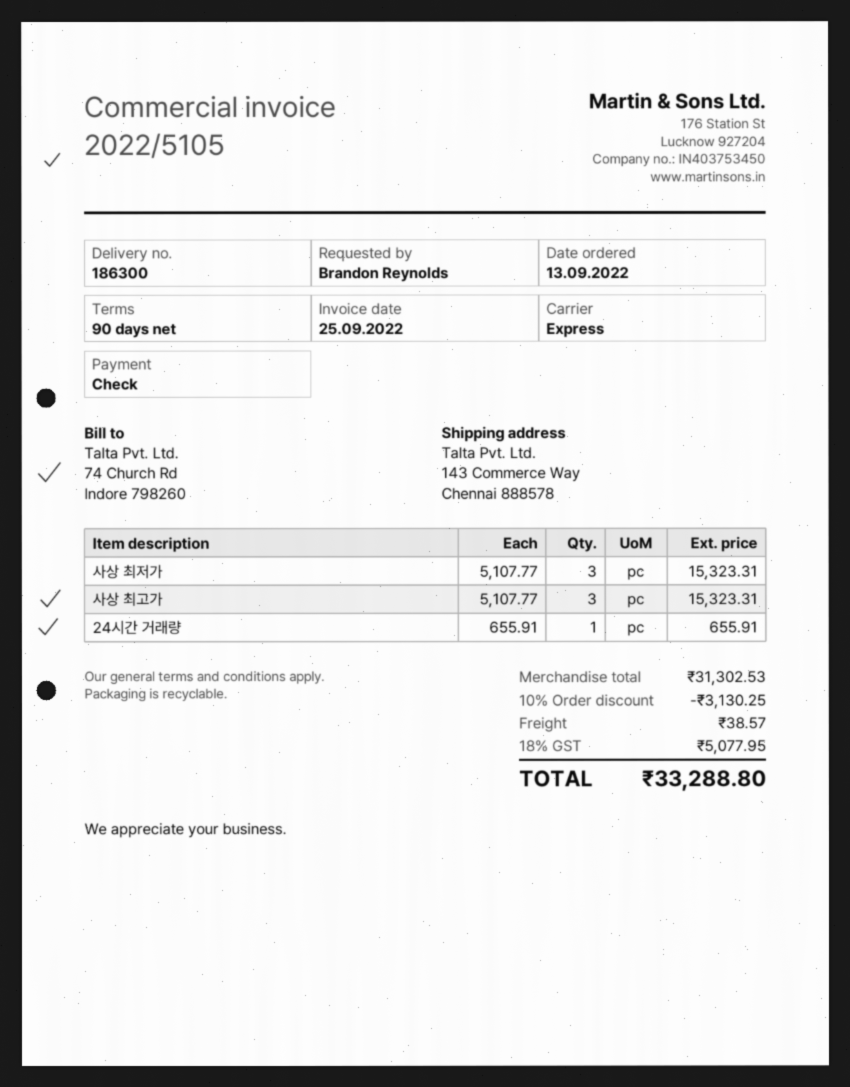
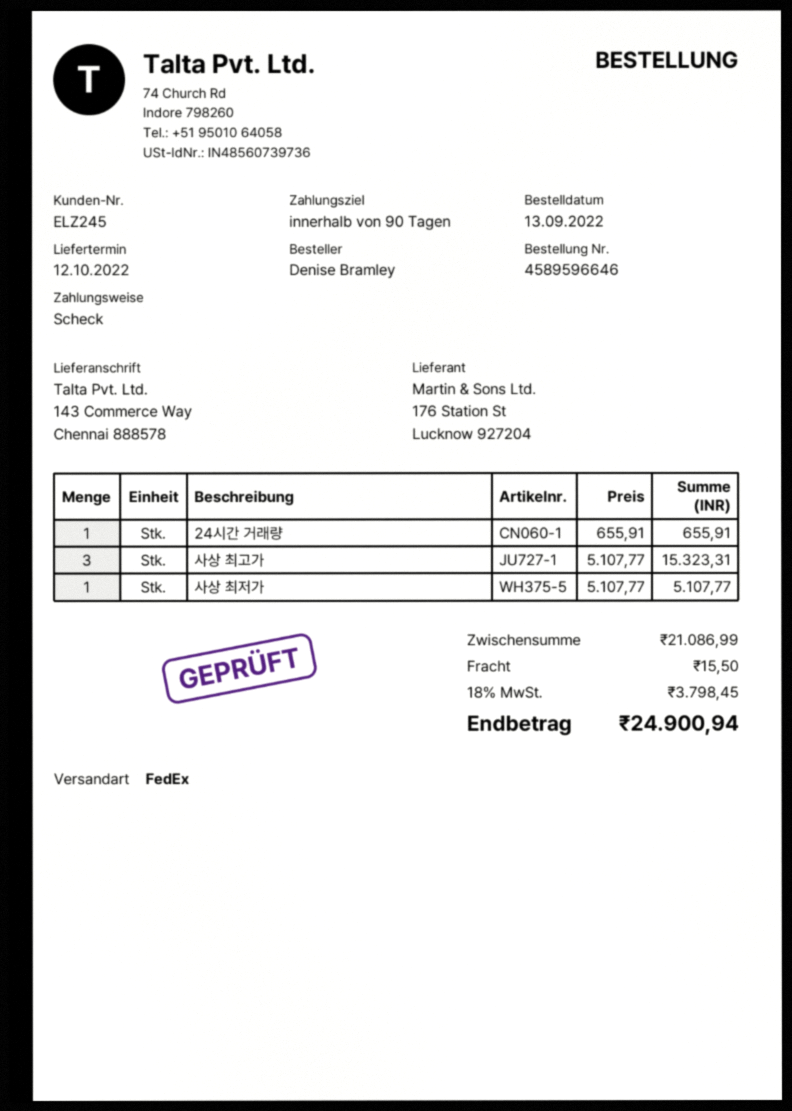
ordered by: Brandon Reynolds -> Denise Bramley
shipping method: express -> FedEx
사상 최저가: 3 x 5107.77 = 15323.31 -> 1 x 5107.77 = 5107.77
subtotal: 31302.53 -> 21086.99
discount: 10% = 3130.25 -> none
shipping: 38.57 -> 15.50
tax: 18% = 5077.95 -> 18% = 3798.45
total: 33288.80 -> 24900.94

